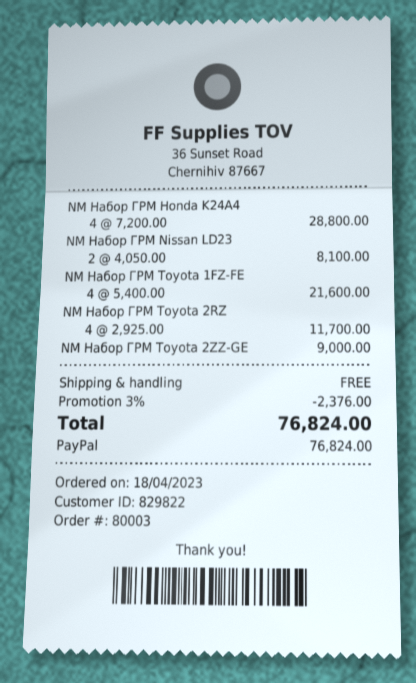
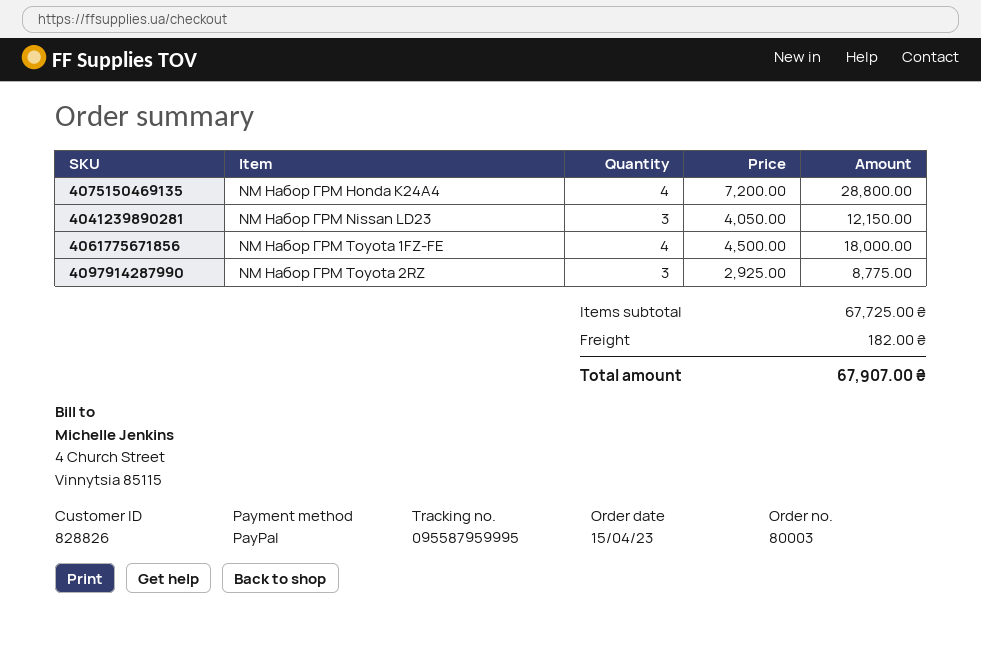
order date: 2023-04-18 -> 2023-04-15
customer number: 829822 -> 828826
NM Набор ГРМ Nissan LD23: 2 x 4050.00 = 8100.00 -> 3 x 4050.00 = 12150.00
NM Набор ГРМ Toyota 1FZ-FE: 4 x 5400.00 = 21600.00 -> 4 x 4500.00 = 18000.00
NM Набор ГРМ Toyota 2RZ: 4 x 2925.00 = 11700.00 -> 3 x 2925.00 = 8775.00
NM Набор ГРМ Toyota 2ZZ-GE: 1 x 9000.00 = 9000.00 -> none
discount: 3% = 2376.00 -> none
shipping: 0.00 -> 182.00
total: 76824.00 -> 67907.00

